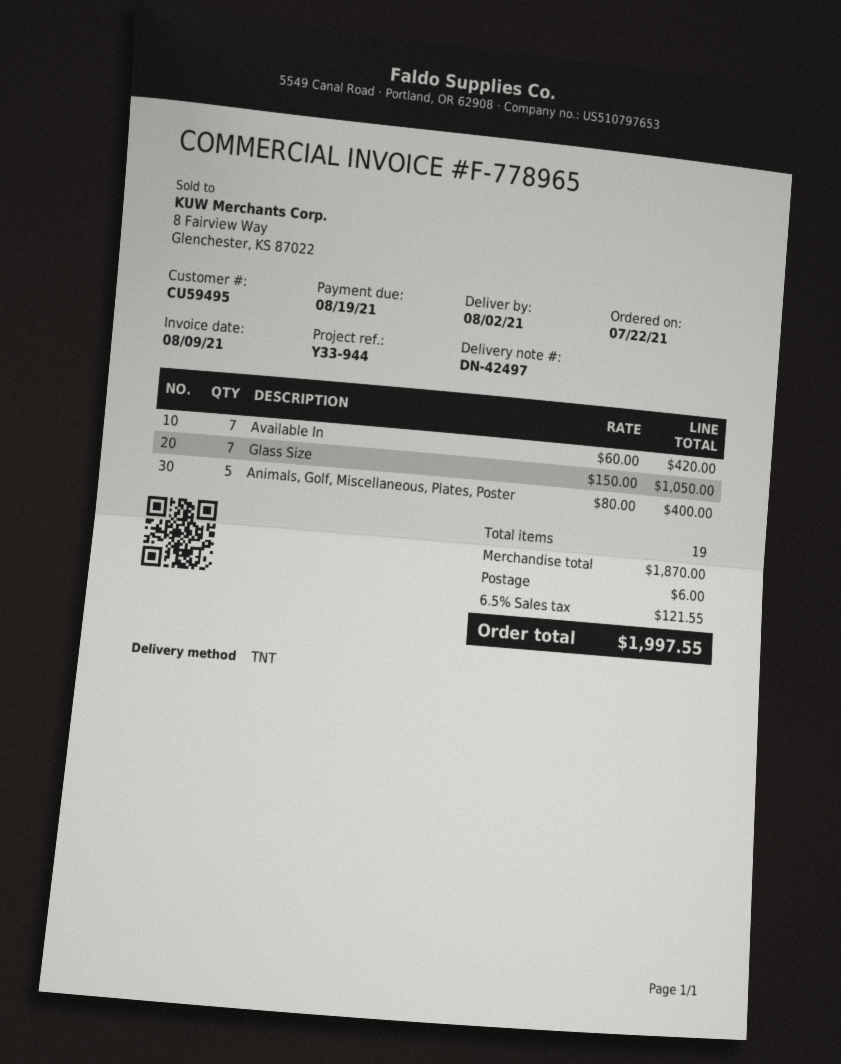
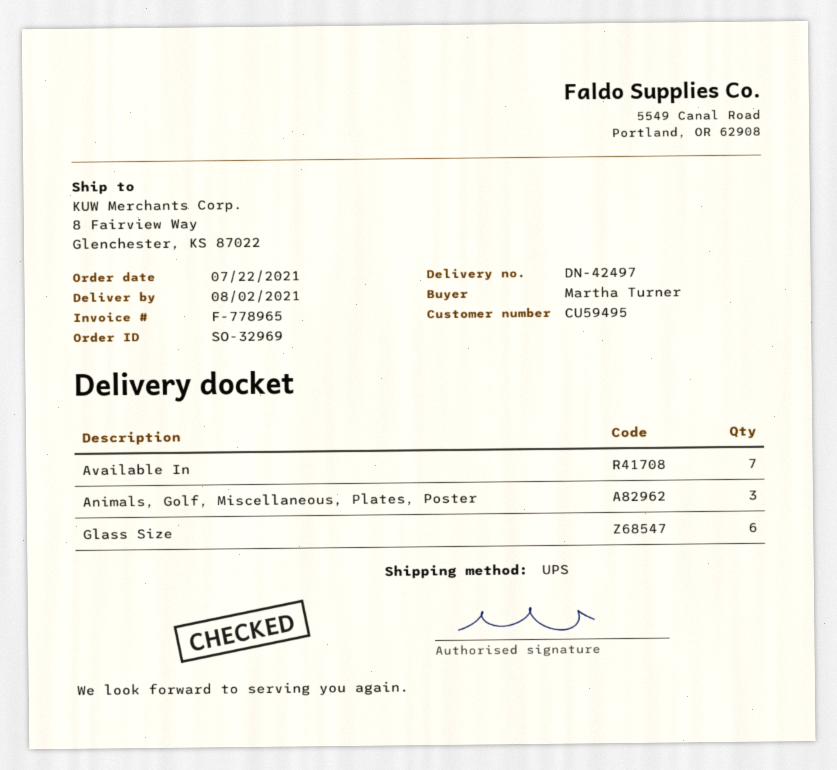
shipping method: TNT -> UPS
Glass Size: 7 -> 6
Animals, Golf, Miscellaneous, Plates, Poster: 5 -> 3

